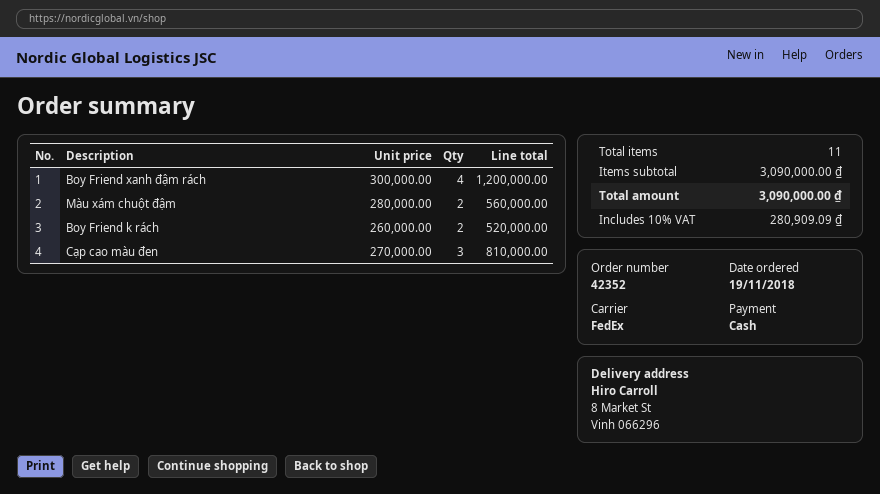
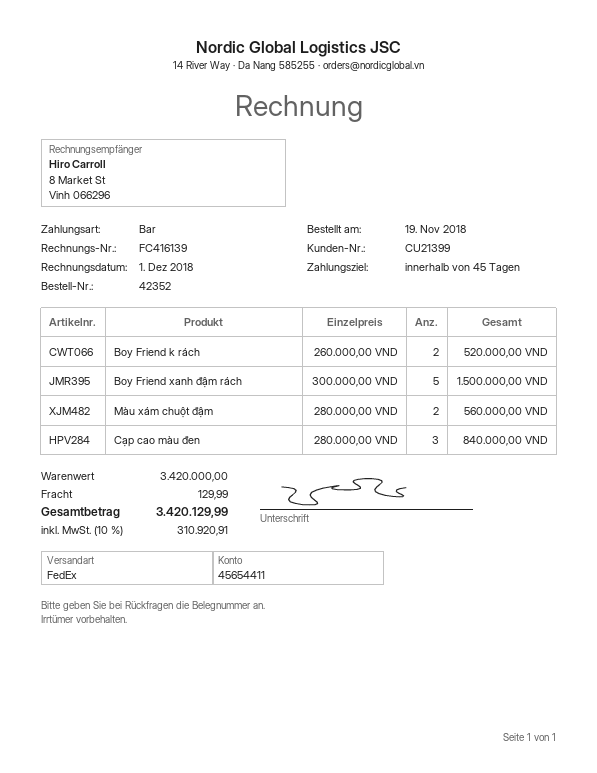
Boy Friend xanh đậm rách: 4 x 300000.00 = 1200000.00 -> 5 x 300000.00 = 1500000.00
Cạp cao màu đen: 3 x 270000.00 = 810000.00 -> 3 x 280000.00 = 840000.00
subtotal: 3090000.00 -> 3420000.00
shipping: none -> 129.99
tax: 10% = 280909.09 -> 10% = 310920.91
total: 3090000.00 -> 3420129.99

